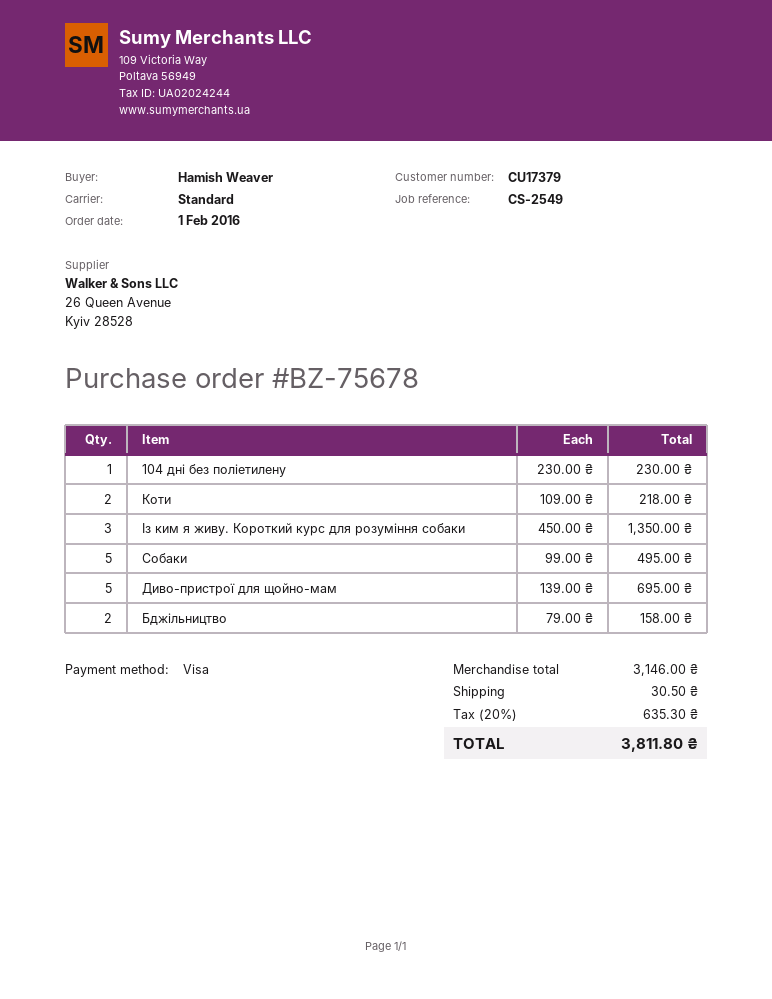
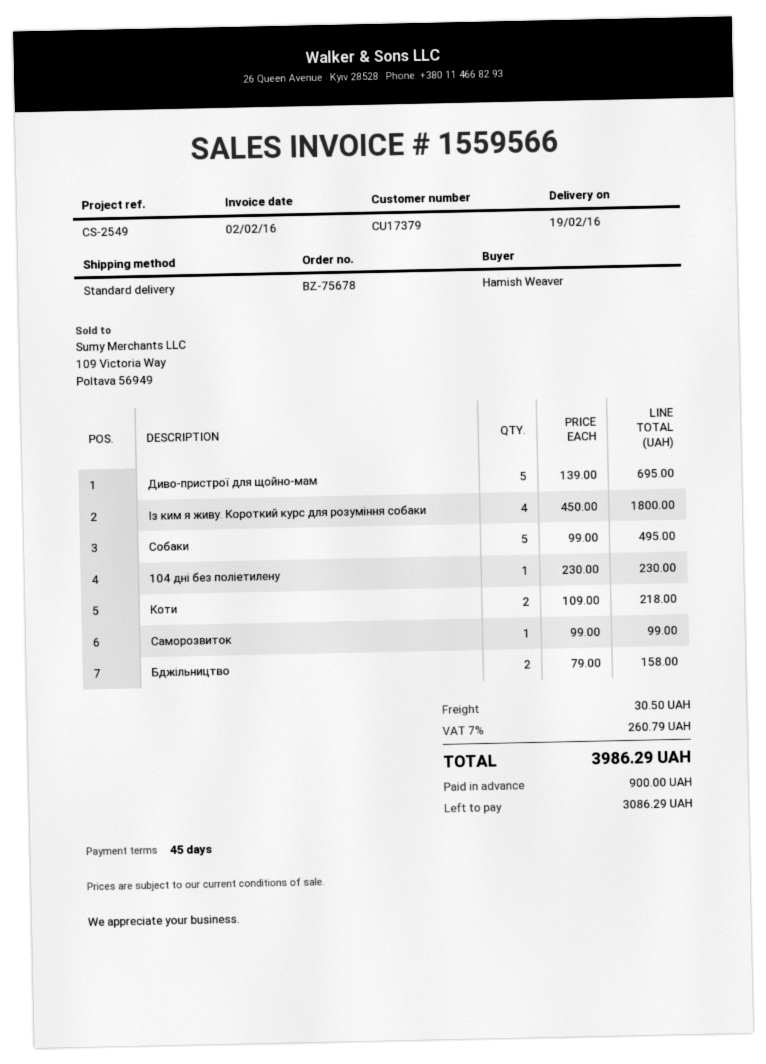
Із ким я живу. Короткий курс для розуміння собаки: 3 x 450.00 = 1350.00 -> 4 x 450.00 = 1800.00
Саморозвиток: none -> 1 x 99.00 = 99.00
tax: 20% = 635.30 -> 7% = 260.79
total: 3811.80 -> 3986.29

